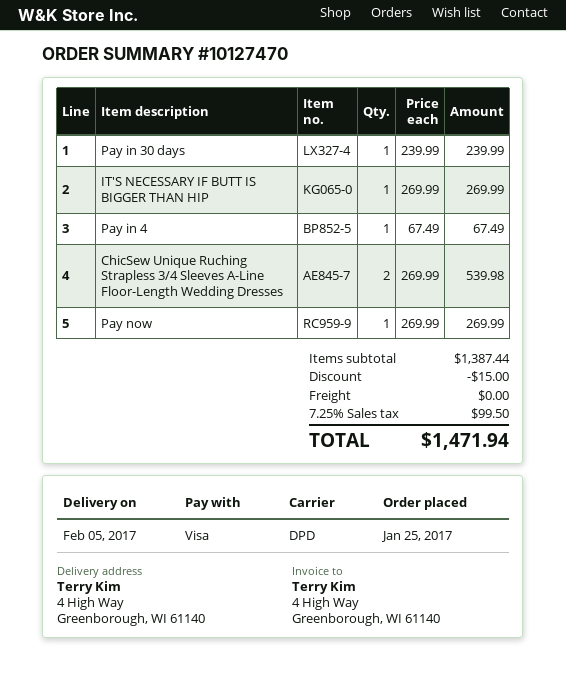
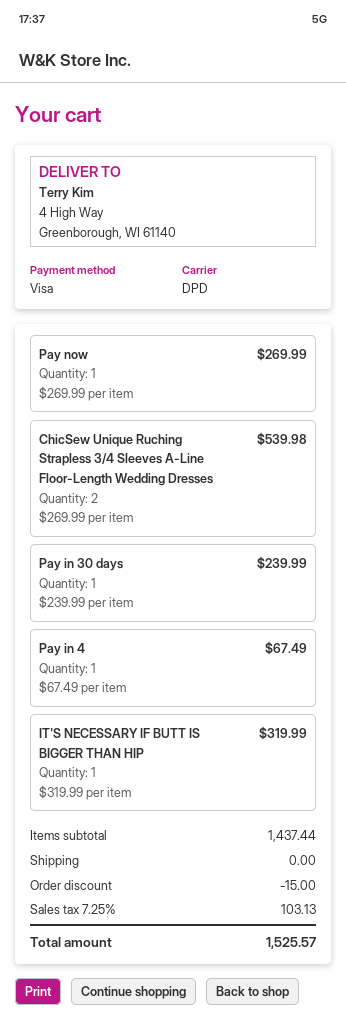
IT'S NECESSARY IF BUTT IS BIGGER THAN HIP: 1 x 269.99 = 269.99 -> 1 x 319.99 = 319.99
subtotal: 1387.44 -> 1437.44
tax: 7.25% = 99.50 -> 7.25% = 103.13
total: 1471.94 -> 1525.57

